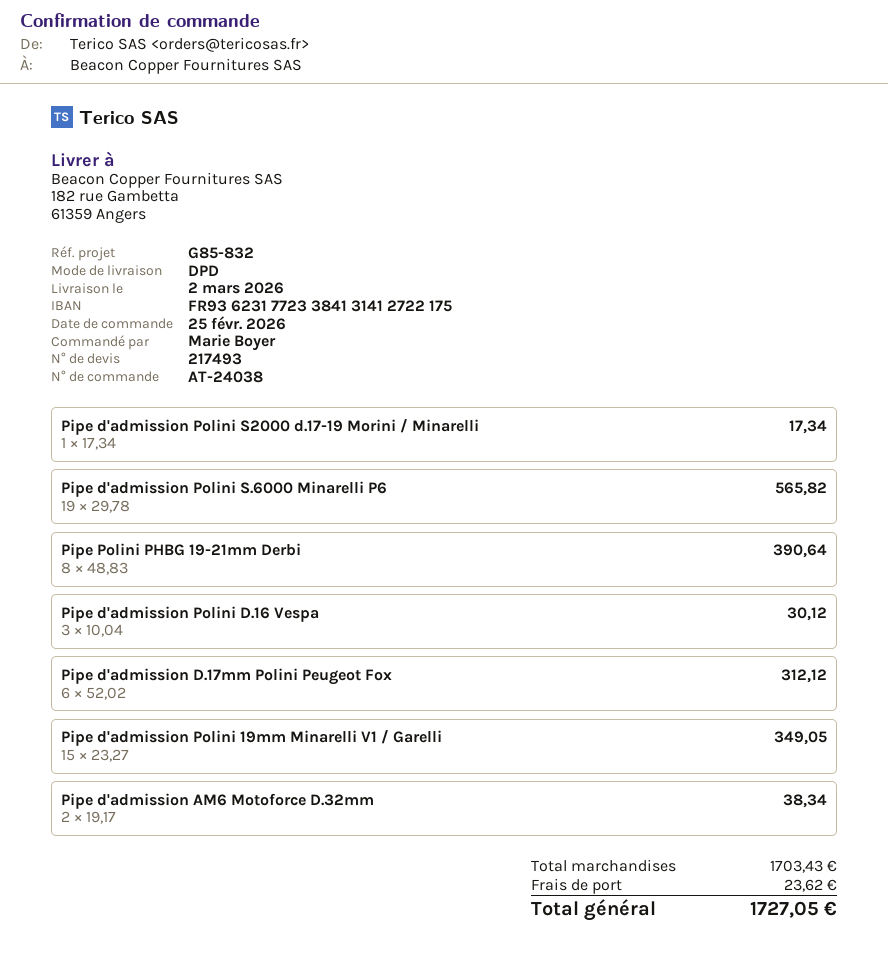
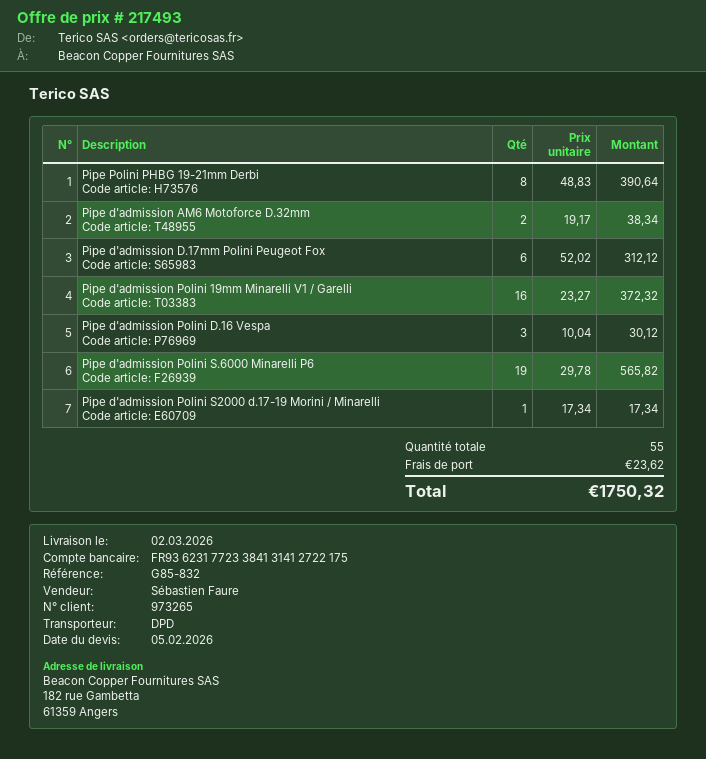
Pipe d'admission Polini 19mm Minarelli V1 / Garelli: 15 x 23.27 = 349.05 -> 16 x 23.27 = 372.32
total: 1727.05 -> 1750.32

